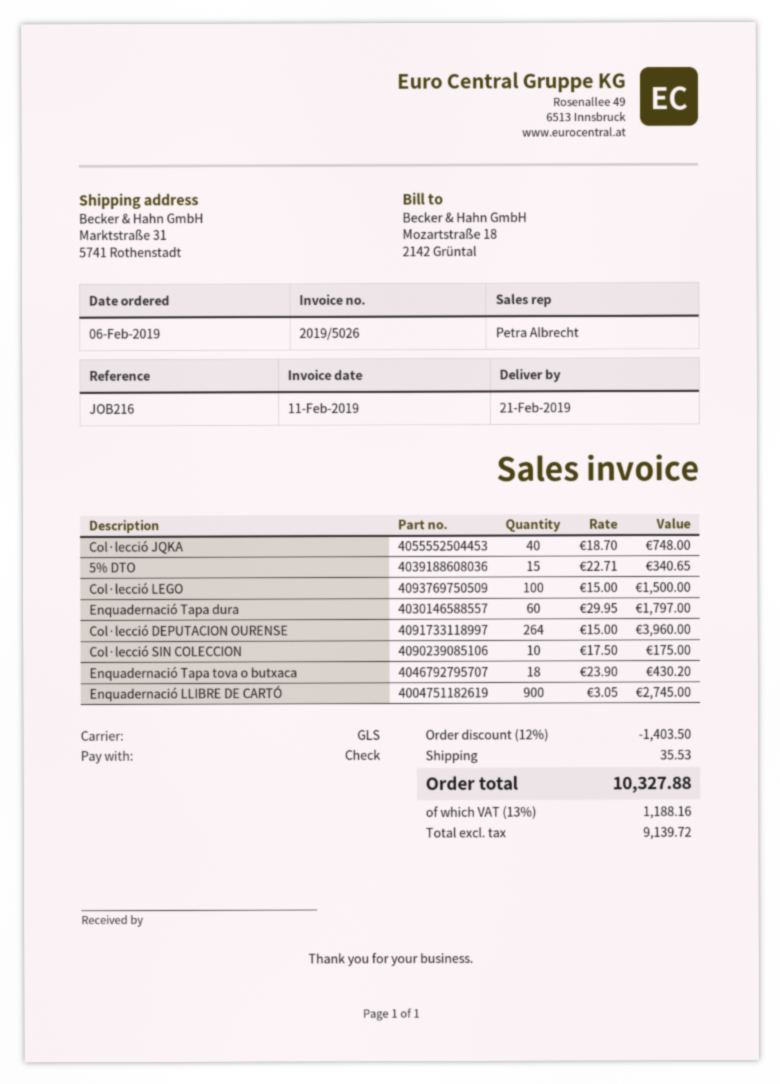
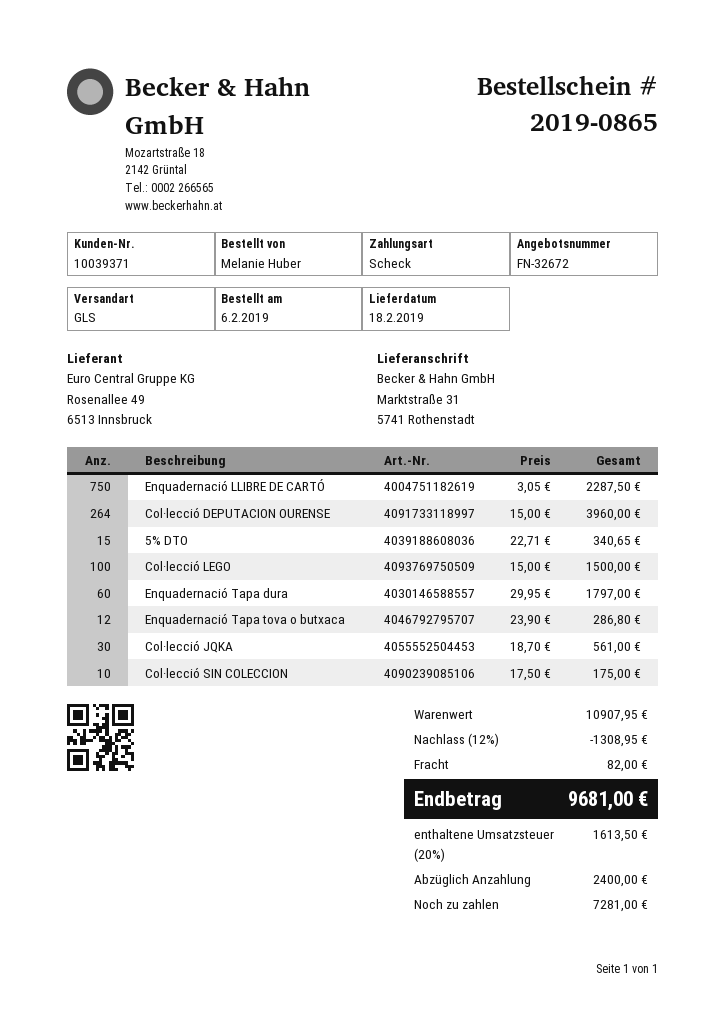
delivery date: 2019-02-21 -> 2019-02-18
Col·lecció JQKA: 40 x 18.70 = 748.00 -> 30 x 18.70 = 561.00
Enquadernació Tapa tova o butxaca: 18 x 23.90 = 430.20 -> 12 x 23.90 = 286.80
Enquadernació LLIBRE DE CARTÓ: 900 x 3.05 = 2745.00 -> 750 x 3.05 = 2287.50
discount: 12% = 1403.50 -> 12% = 1308.95
shipping: 35.53 -> 82.00
tax: 13% = 1188.16 -> 20% = 1613.50
total: 10327.88 -> 9681.00

